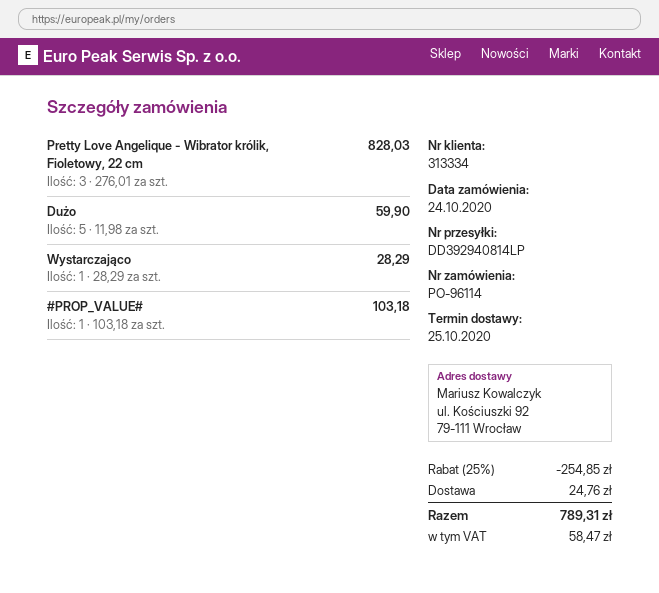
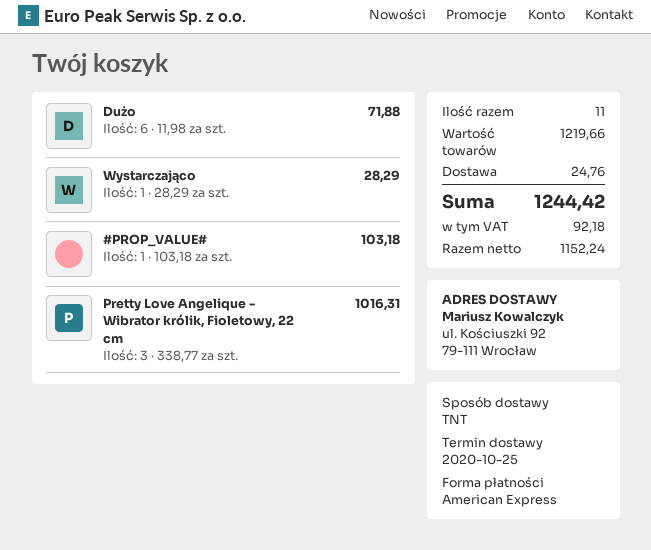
Pretty Love Angelique - Wibrator królik, Fioletowy, 22 cm: 3 x 276.01 = 828.03 -> 3 x 338.77 = 1016.31
Dużo: 5 x 11.98 = 59.90 -> 6 x 11.98 = 71.88
discount: 25% = 254.85 -> none
tax: 58.47 -> 92.18
total: 789.31 -> 1244.42

